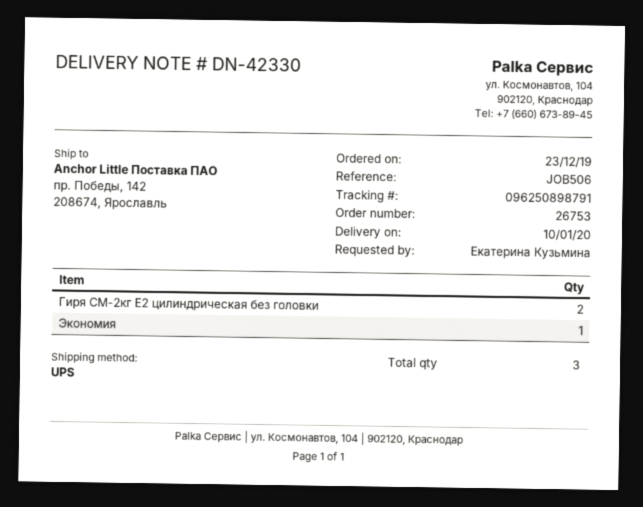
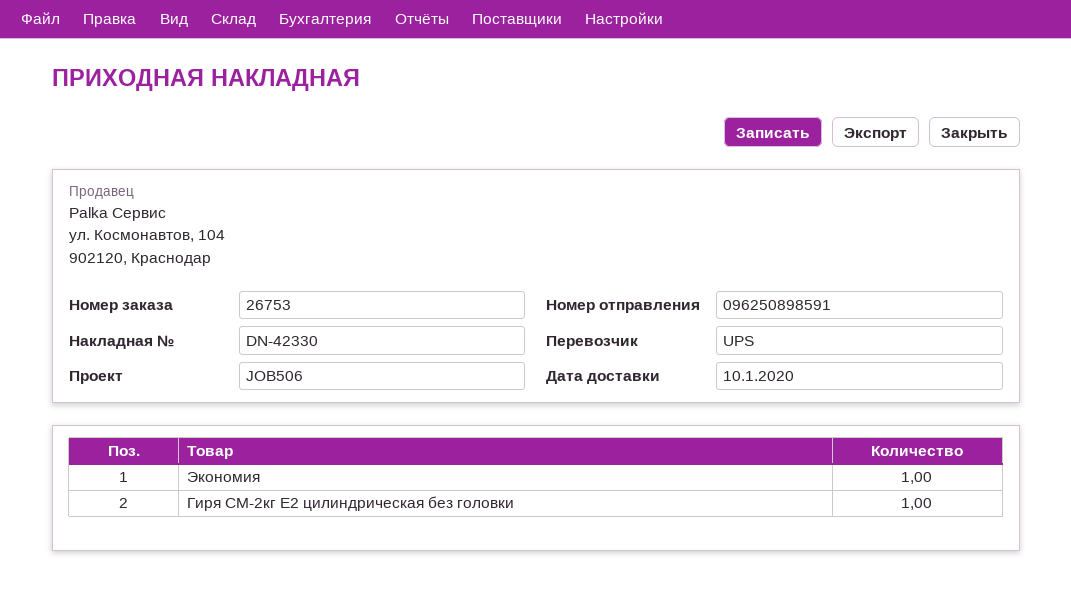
tracking number: 096250898791 -> 096250898591
Гиря СМ-2кг E2 цилиндрическая без головки: 2 -> 1

